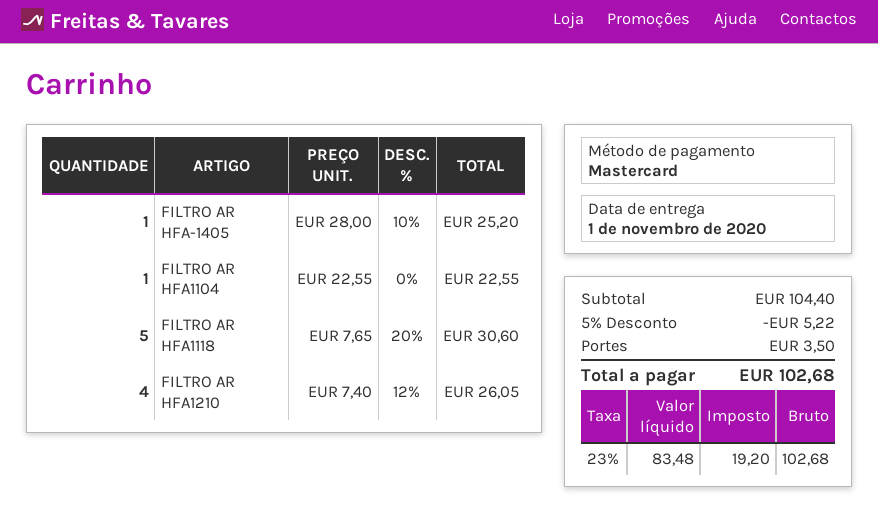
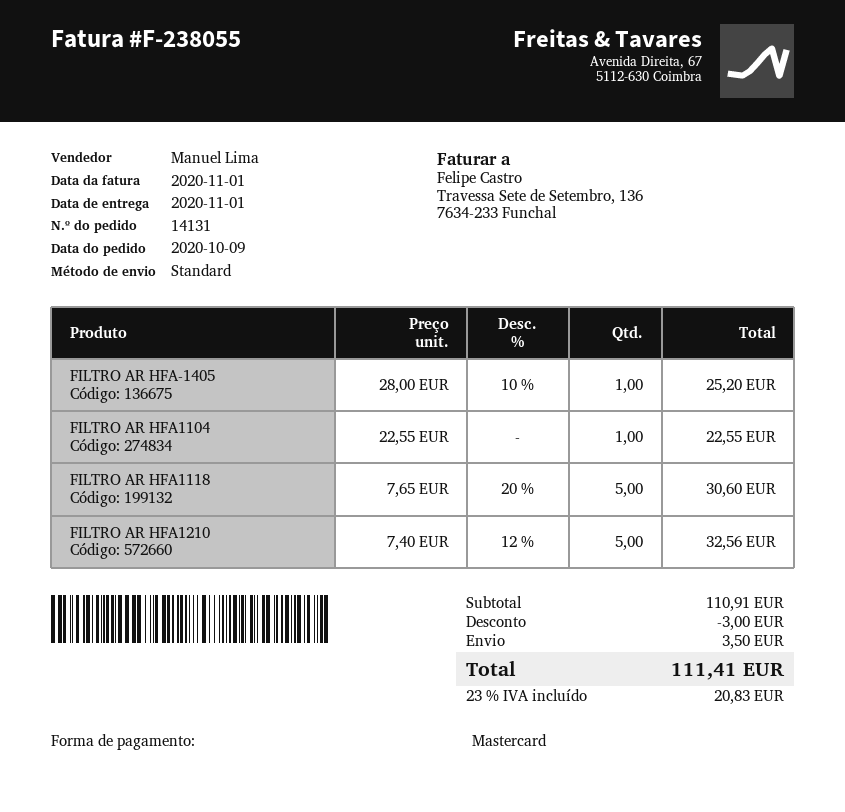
FILTRO AR HFA1210: 4 x 7.40 - 12% = 26.05 -> 5 x 7.40 - 12% = 32.56
subtotal: 104.40 -> 110.91
discount: 5.22 -> 3.00
tax: 23% = 19.20 -> 23% = 20.83
total: 102.68 -> 111.41

